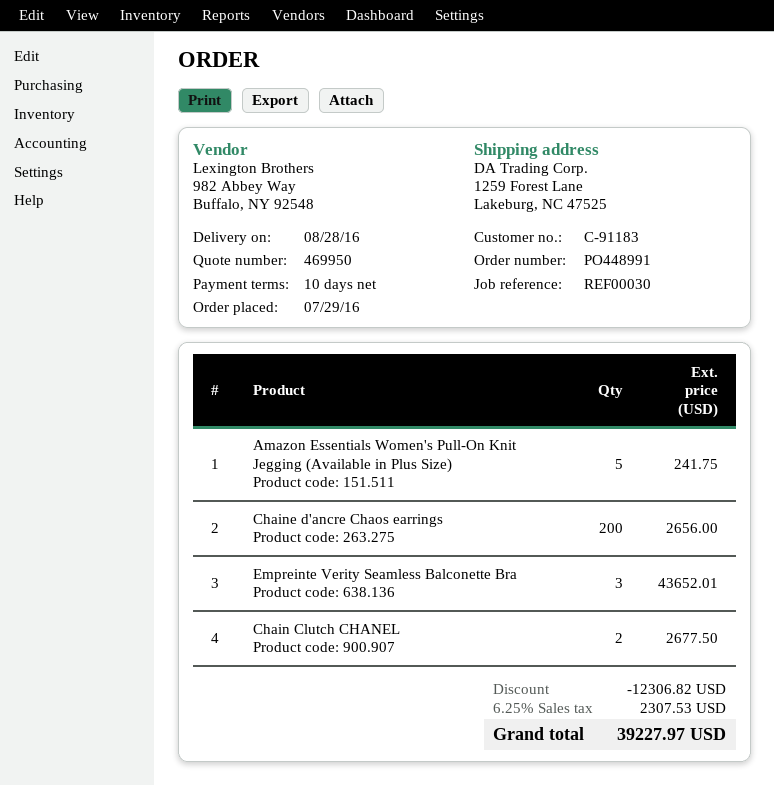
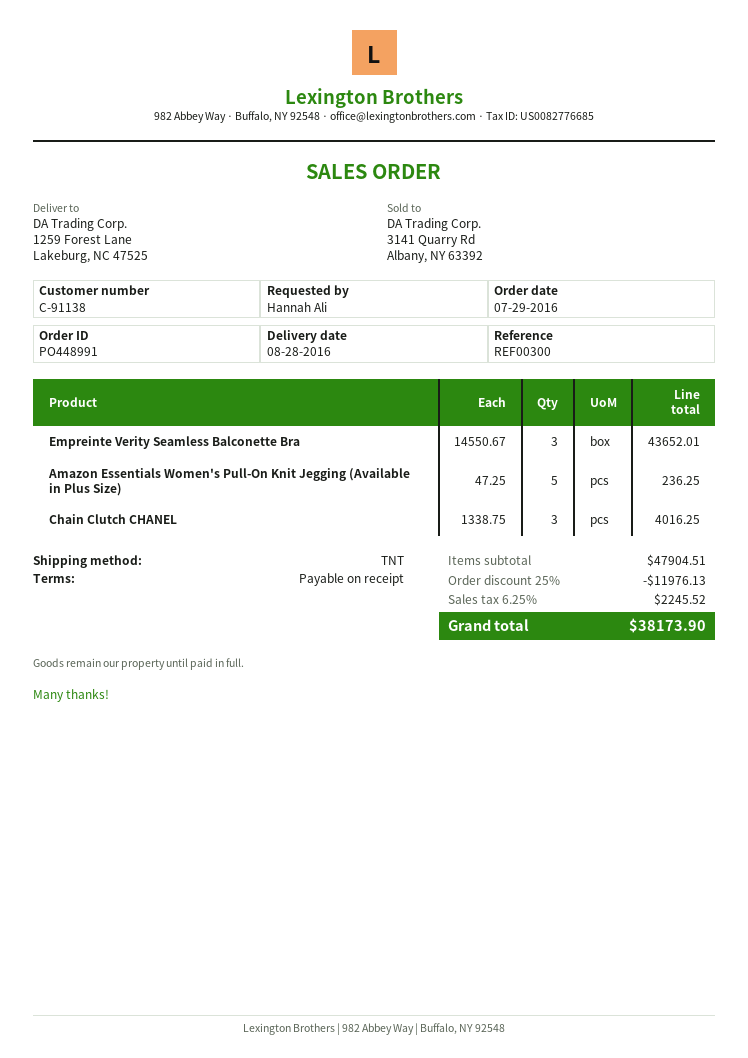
payment terms: 10 days -> on receipt
customer number: C-91183 -> C-91138
reference: REF00030 -> REF00300
Amazon Essentials Women's Pull-On Knit Jegging (Available in Plus Size): 5 for 241.75 -> 5 for 236.25
Chaine d'ancre Chaos earrings: 200 for 2656.00 -> none
Chain Clutch CHANEL: 2 for 2677.50 -> 3 for 4016.25
discount: 12306.82 -> 11976.13
tax: 6.25% = 2307.53 -> 6.25% = 2245.52
total: 39227.97 -> 38173.90

